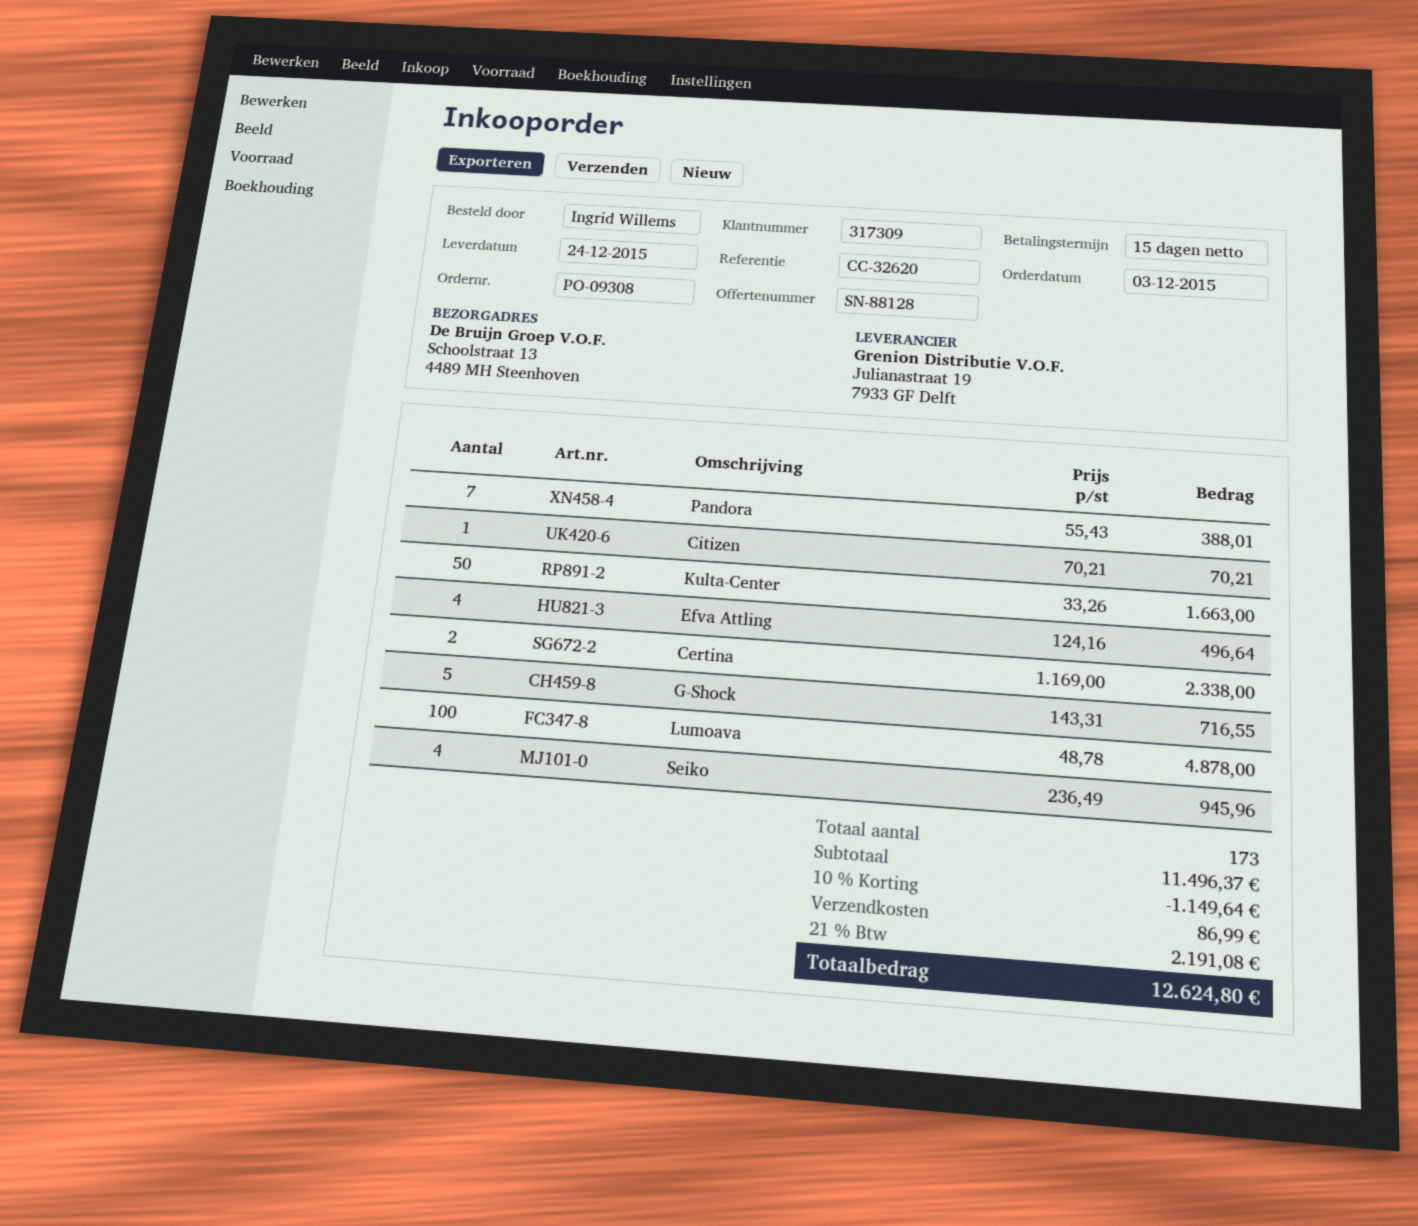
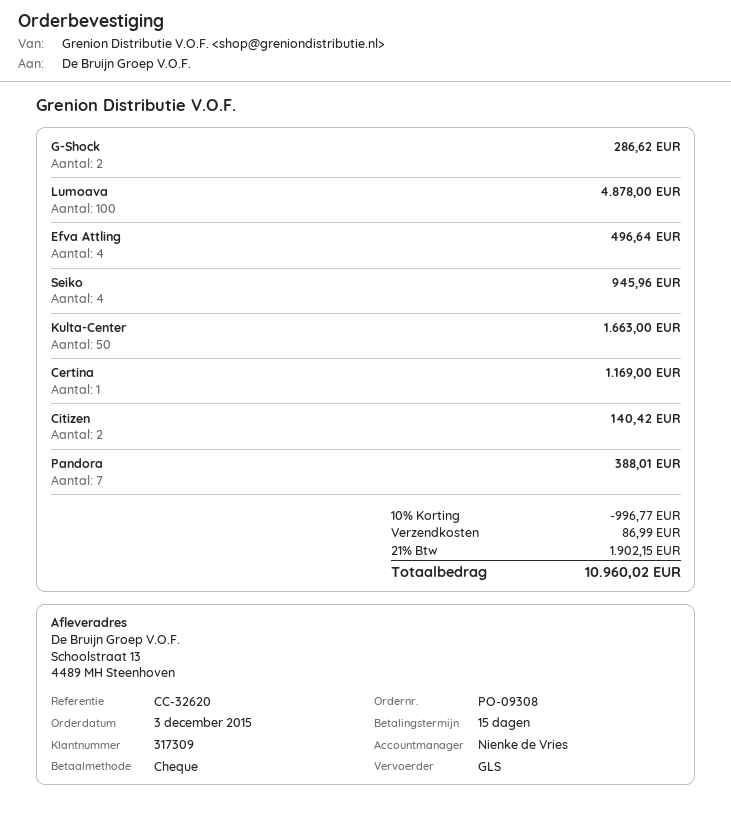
Citizen: 1 for 70.21 -> 2 for 140.42
Certina: 2 for 2338.00 -> 1 for 1169.00
G-Shock: 5 for 716.55 -> 2 for 286.62
discount: 10% = 1149.64 -> 10% = 996.77
tax: 21% = 2191.08 -> 21% = 1902.15
total: 12624.80 -> 10960.02

